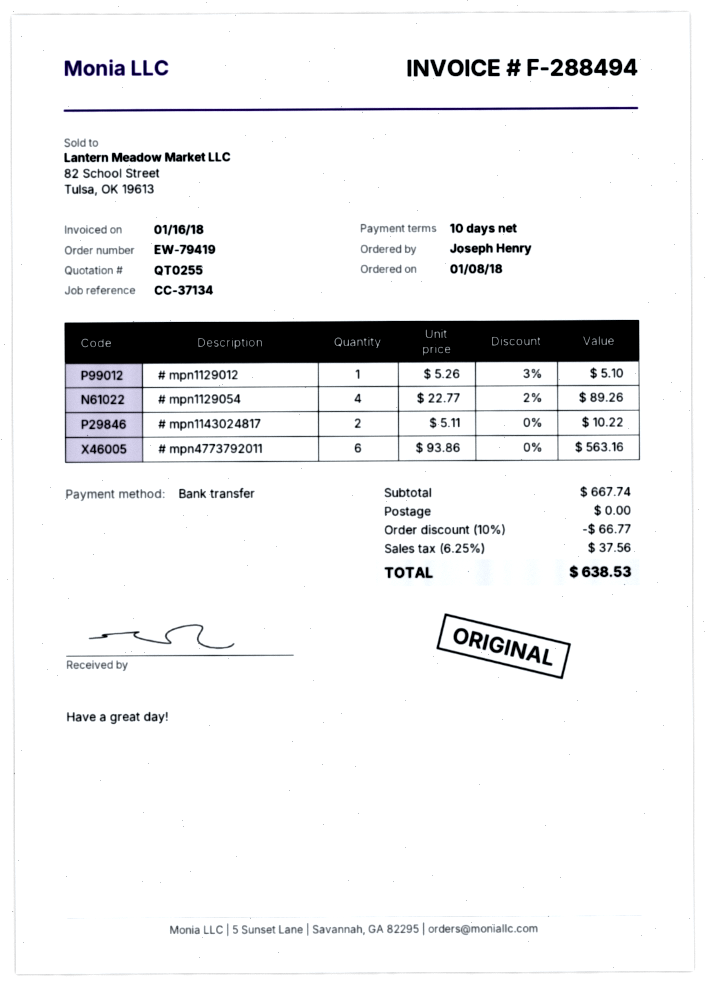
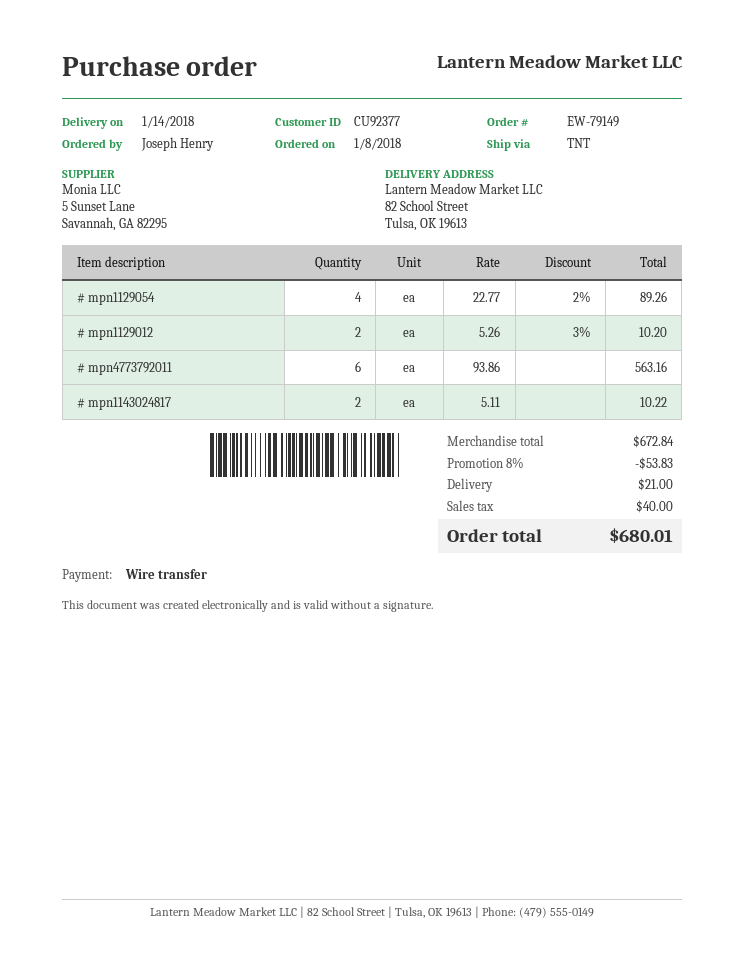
order number: EW-79419 -> EW-79149
# mpn1129012: 1 x 5.26 - 3% = 5.10 -> 2 x 5.26 - 3% = 10.20
subtotal: 667.74 -> 672.84
discount: 10% = 66.77 -> 8% = 53.83
shipping: 0.00 -> 21.00
tax: 37.56 -> 40.00
total: 638.53 -> 680.01

